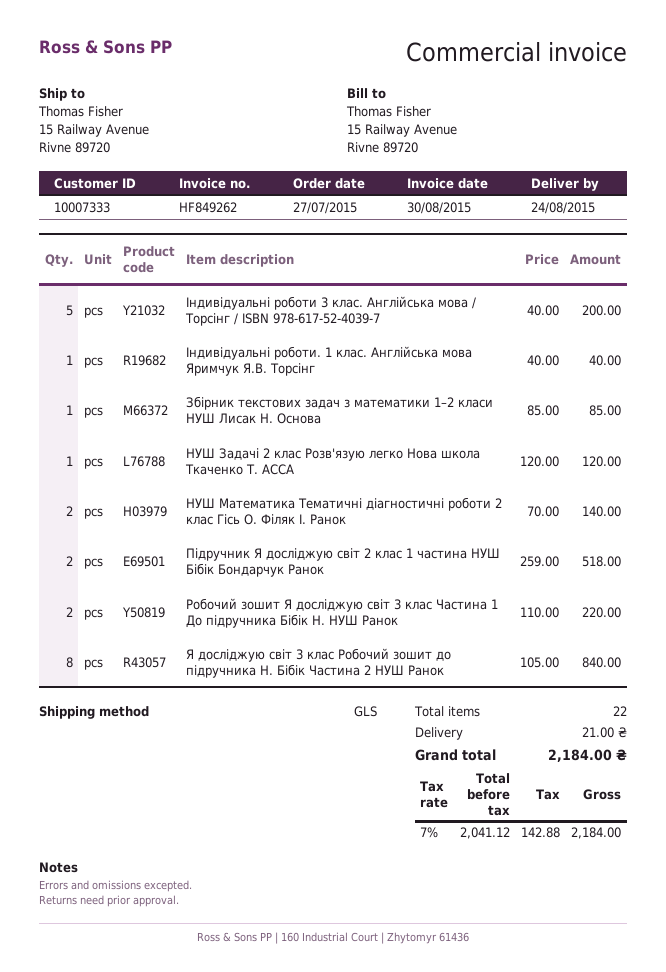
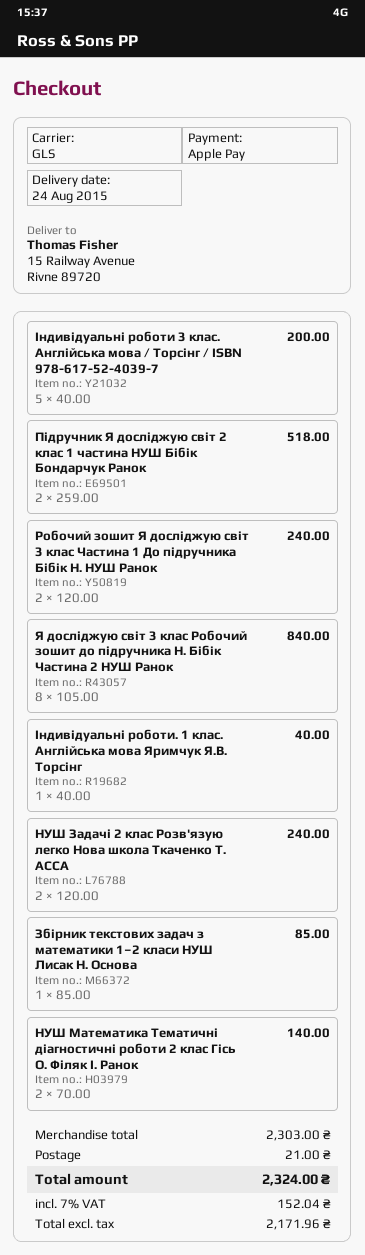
НУШ Задачі 2 клас Розв'язую легко Нова школа Ткаченко Т. АССА: 1 x 120.00 = 120.00 -> 2 x 120.00 = 240.00
Робочий зошит Я досліджую світ 3 клас Частина 1 До підручника Бібік Н. НУШ Ранок: 2 x 110.00 = 220.00 -> 2 x 120.00 = 240.00
net: 2041.12 -> 2171.96
tax: 7% = 142.88 -> 7% = 152.04
total: 2184.00 -> 2324.00

